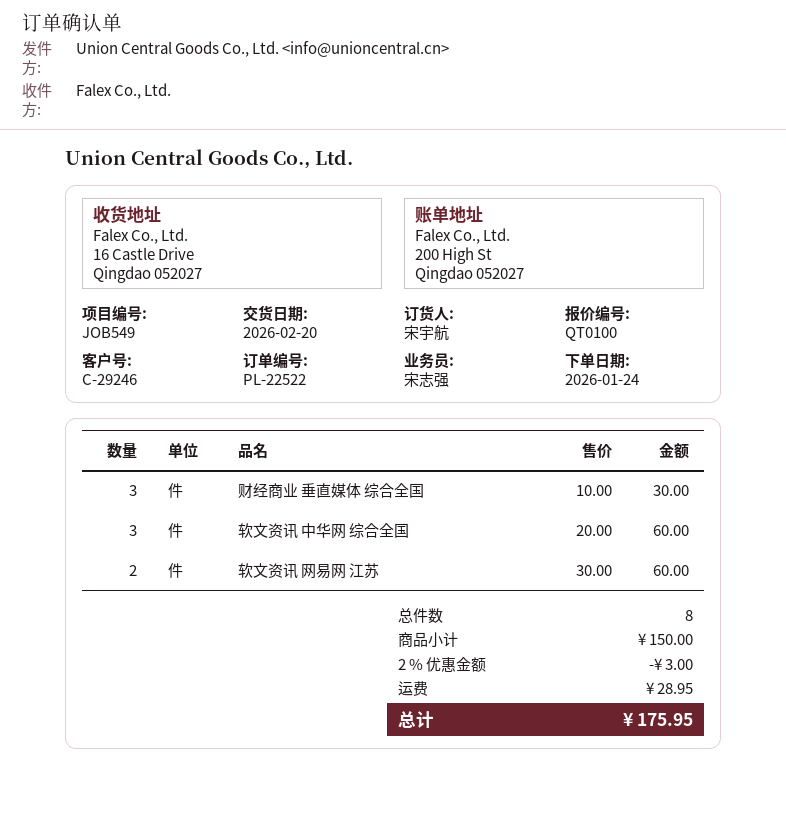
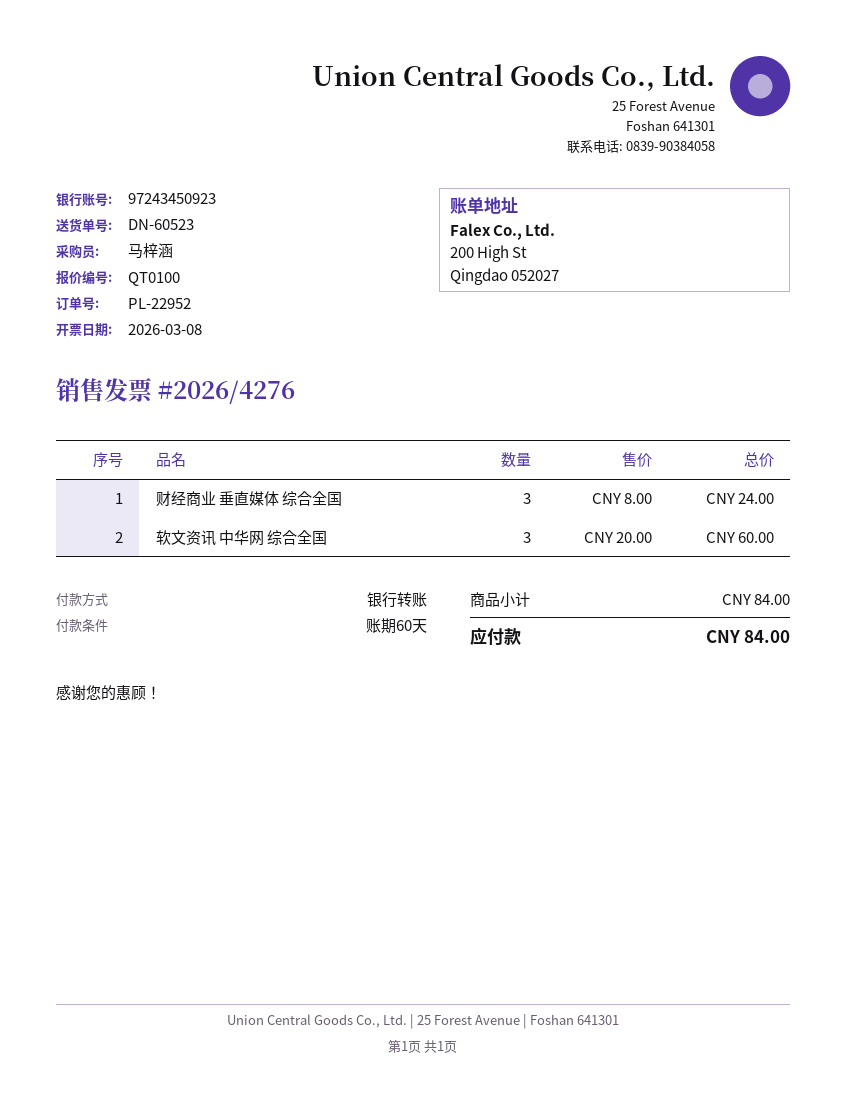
order number: PL-22522 -> PL-22952
ordered by: 宋宇航 -> 马梓涵
财经商业 垂直媒体 综合全国: 3 x 10.00 = 30.00 -> 3 x 8.00 = 24.00
软文资讯 网易网 江苏: 2 x 30.00 = 60.00 -> none
subtotal: 150.00 -> 84.00
discount: 2% = 3.00 -> none
shipping: 28.95 -> none
total: 175.95 -> 84.00

